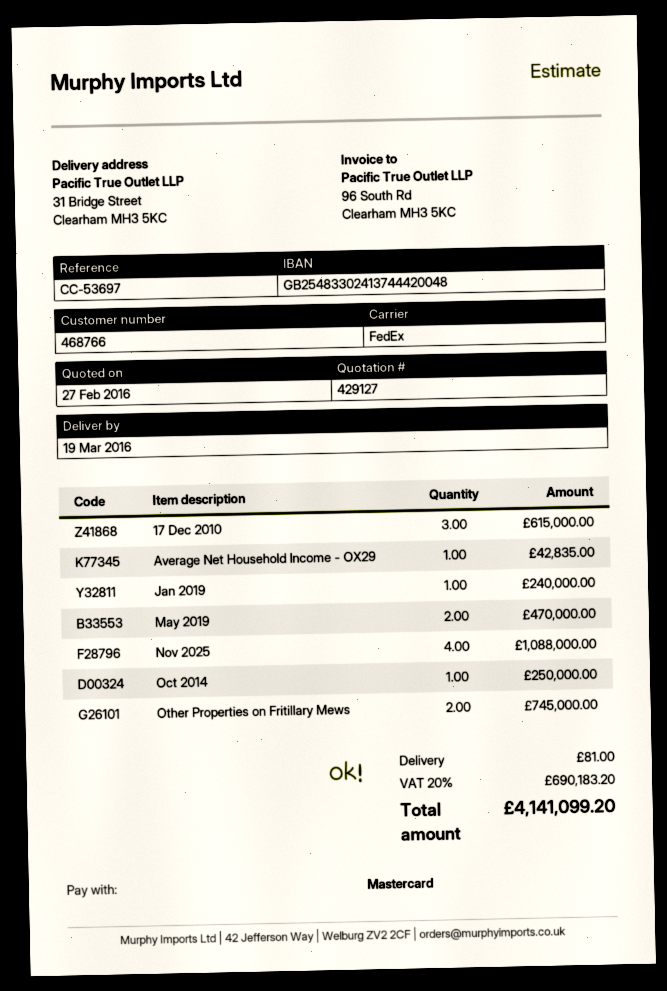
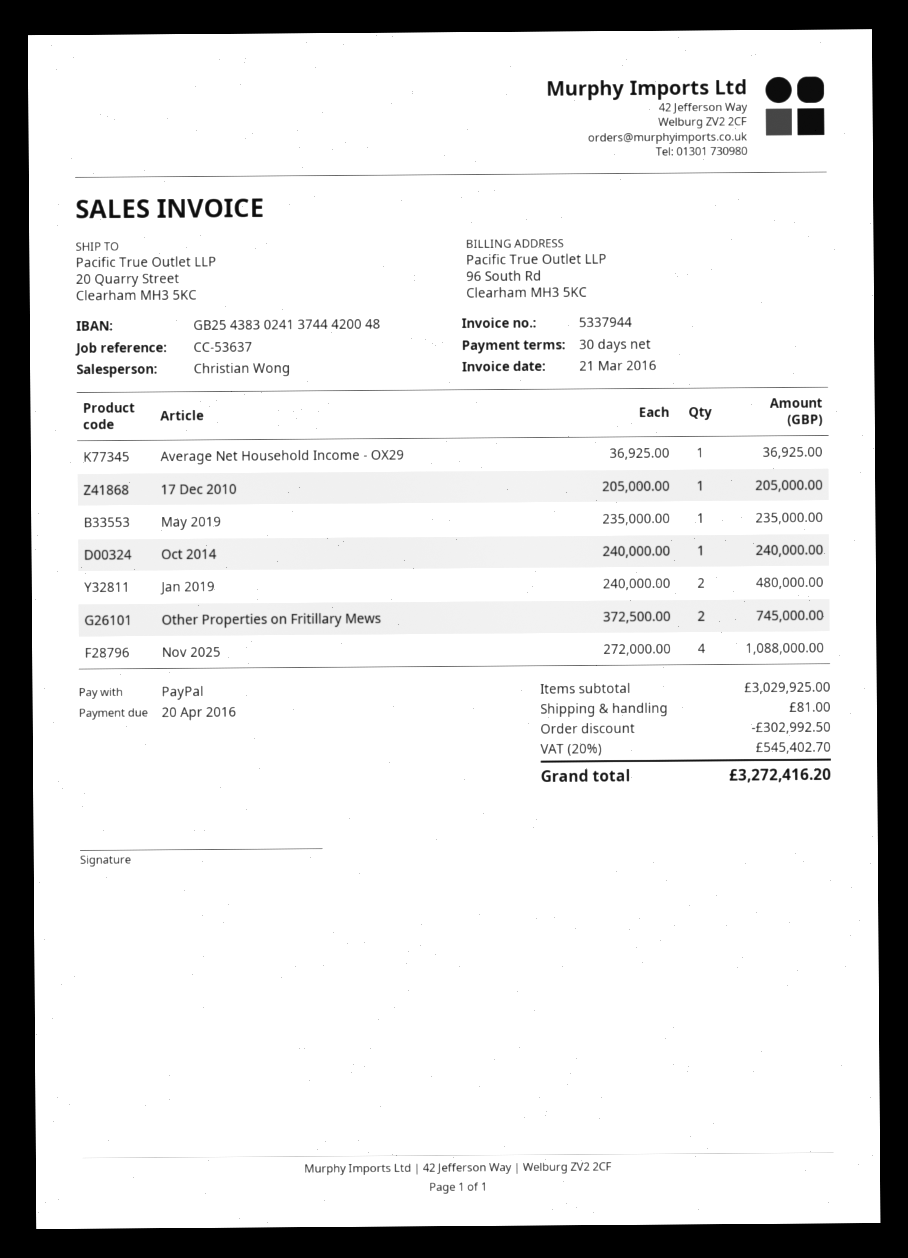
reference: CC-53697 -> CC-53637
payment method: Mastercard -> PayPal
bank account: GB25483302413744420048 -> GB25438302413744420048
ship to: 31 Bridge Street, Clearham MH3 5KC -> 20 Quarry Street, Clearham MH3 5KC
17 Dec 2010: 3 for 615000.00 -> 1 for 205000.00
Average Net Household Income - OX29: 1 for 42835.00 -> 1 for 36925.00
Jan 2019: 1 for 240000.00 -> 2 for 480000.00
May 2019: 2 for 470000.00 -> 1 for 235000.00
Oct 2014: 1 for 250000.00 -> 1 for 240000.00
discount: none -> 302992.50
tax: 20% = 690183.20 -> 20% = 545402.70
total: 4141099.20 -> 3272416.20

